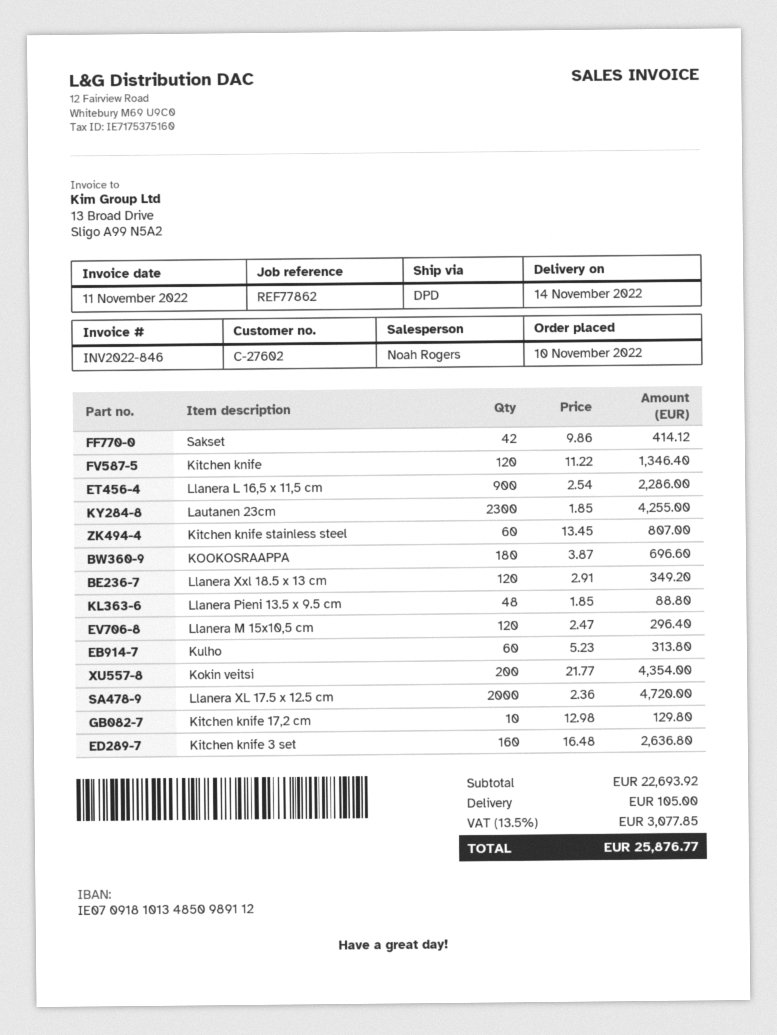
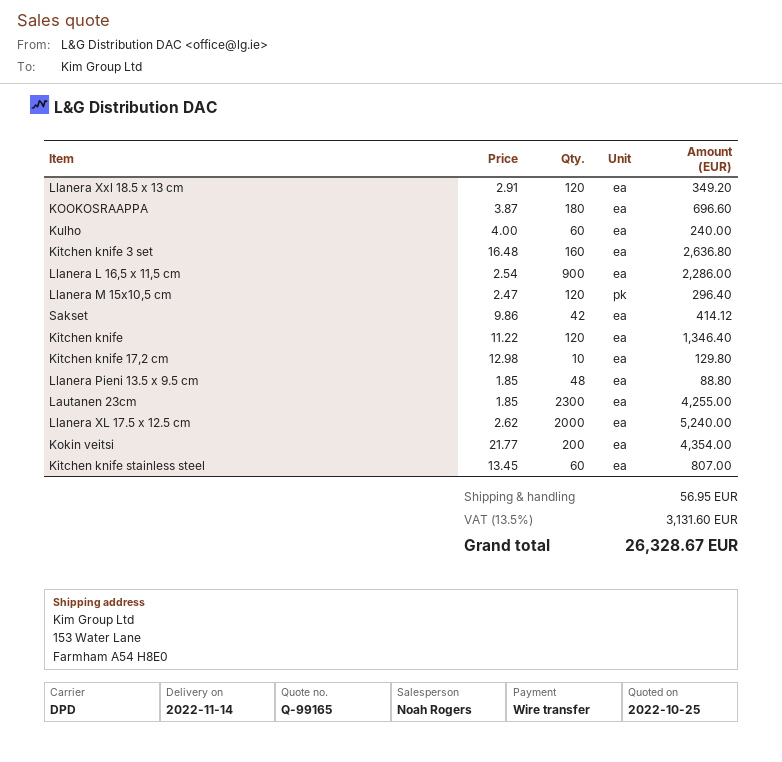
Kulho: 60 x 5.23 = 313.80 -> 60 x 4.00 = 240.00
Llanera XL 17.5 x 12.5 cm: 2000 x 2.36 = 4720.00 -> 2000 x 2.62 = 5240.00
shipping: 105.00 -> 56.95
tax: 13.5% = 3077.85 -> 13.5% = 3131.60
total: 25876.77 -> 26328.67

